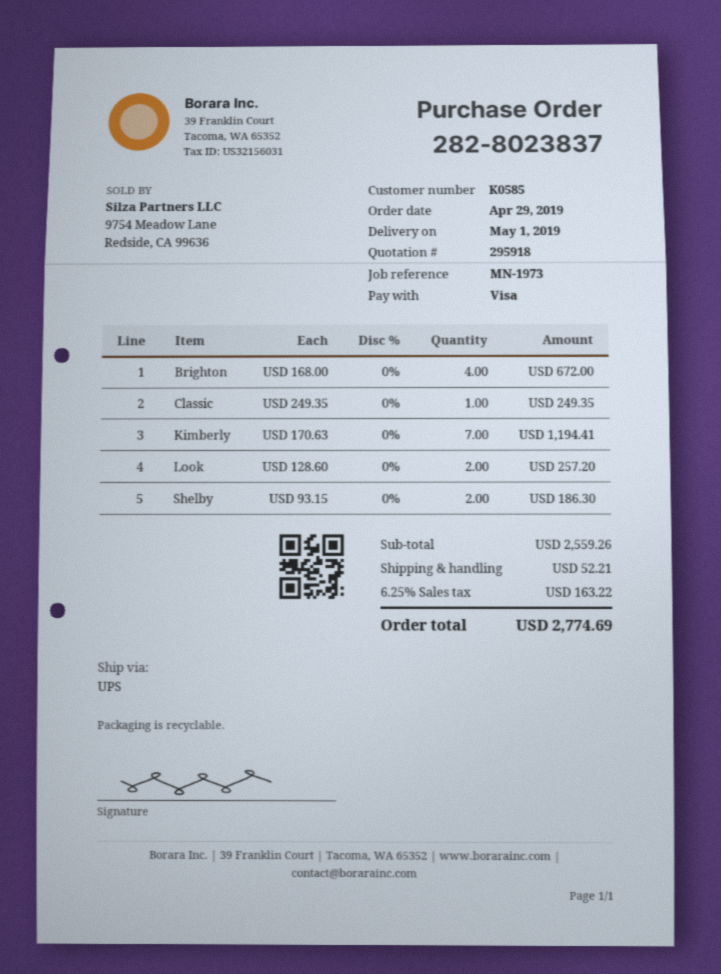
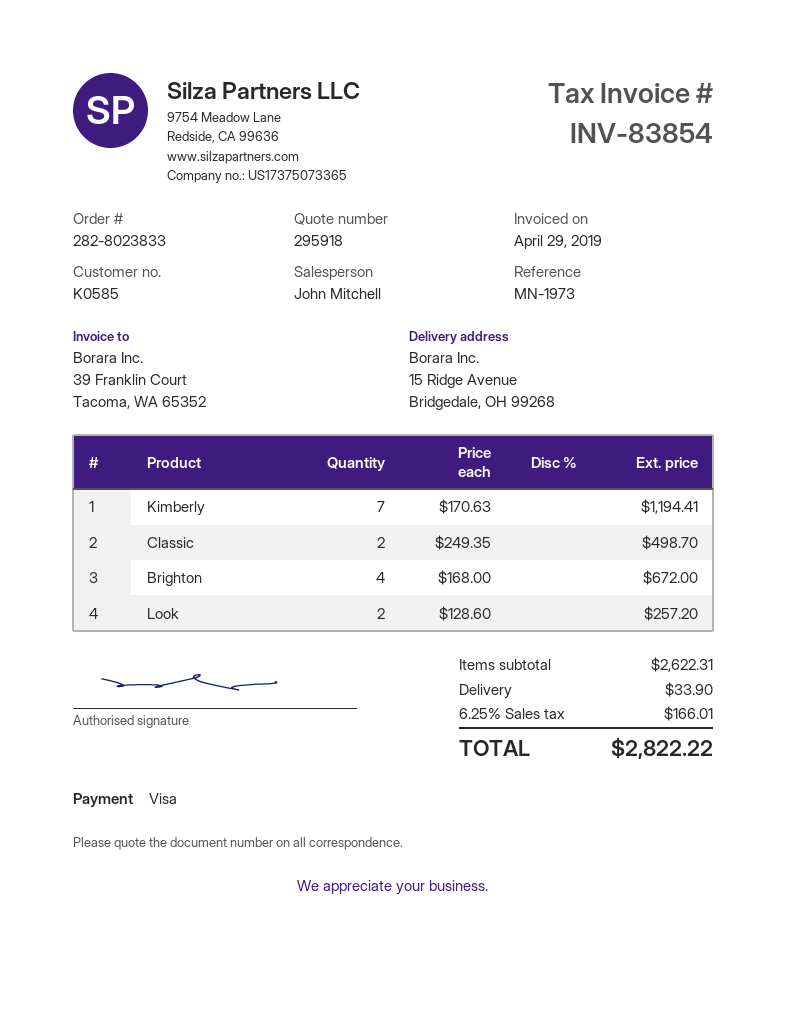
order number: 282-8023837 -> 282-8023833
Classic: 1 x 249.35 = 249.35 -> 2 x 249.35 = 498.70
Shelby: 2 x 93.15 = 186.30 -> none
subtotal: 2559.26 -> 2622.31
shipping: 52.21 -> 33.90
tax: 6.25% = 163.22 -> 6.25% = 166.01
total: 2774.69 -> 2822.22

